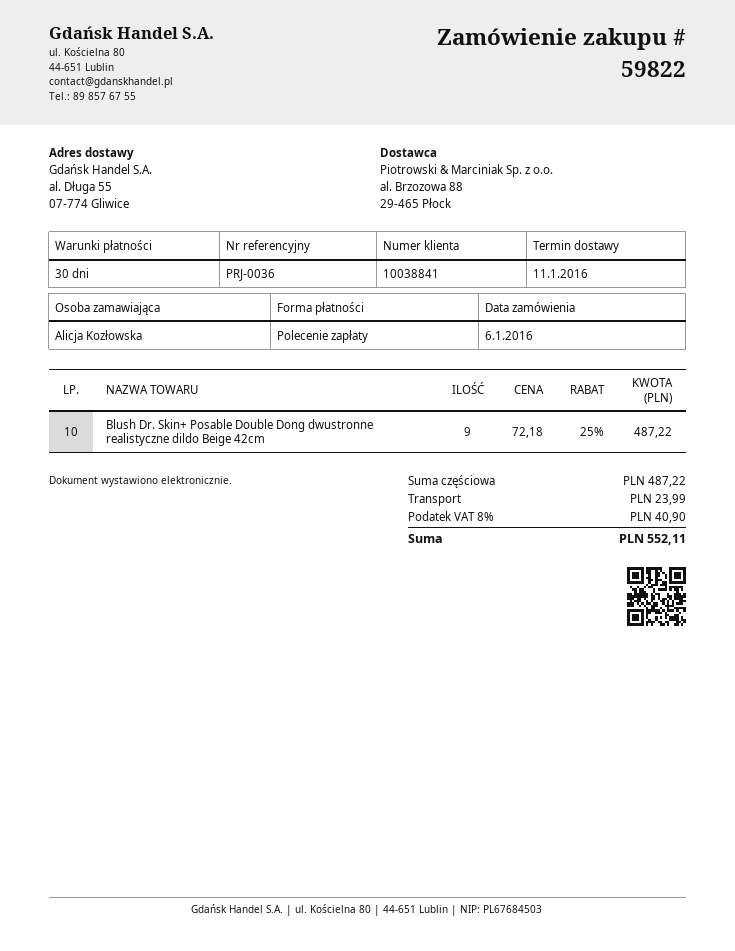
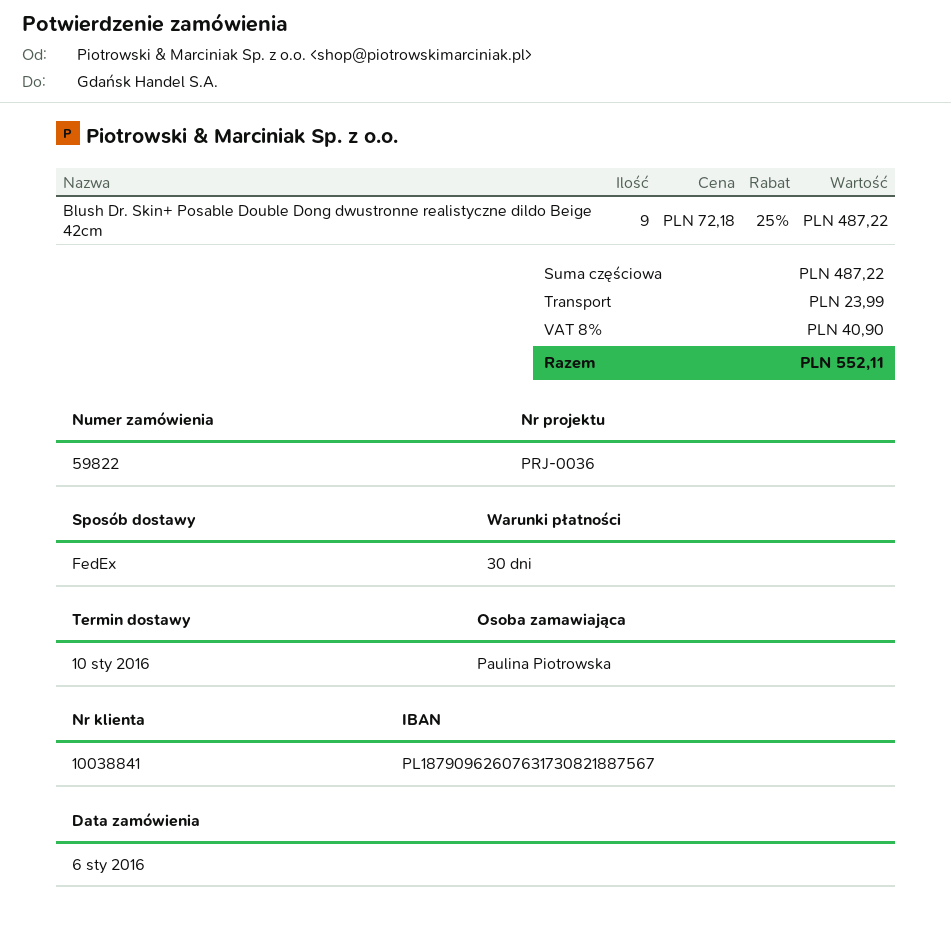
delivery date: 2016-01-11 -> 2016-01-10
ordered by: Alicja Kozłowska -> Paulina Piotrowska

